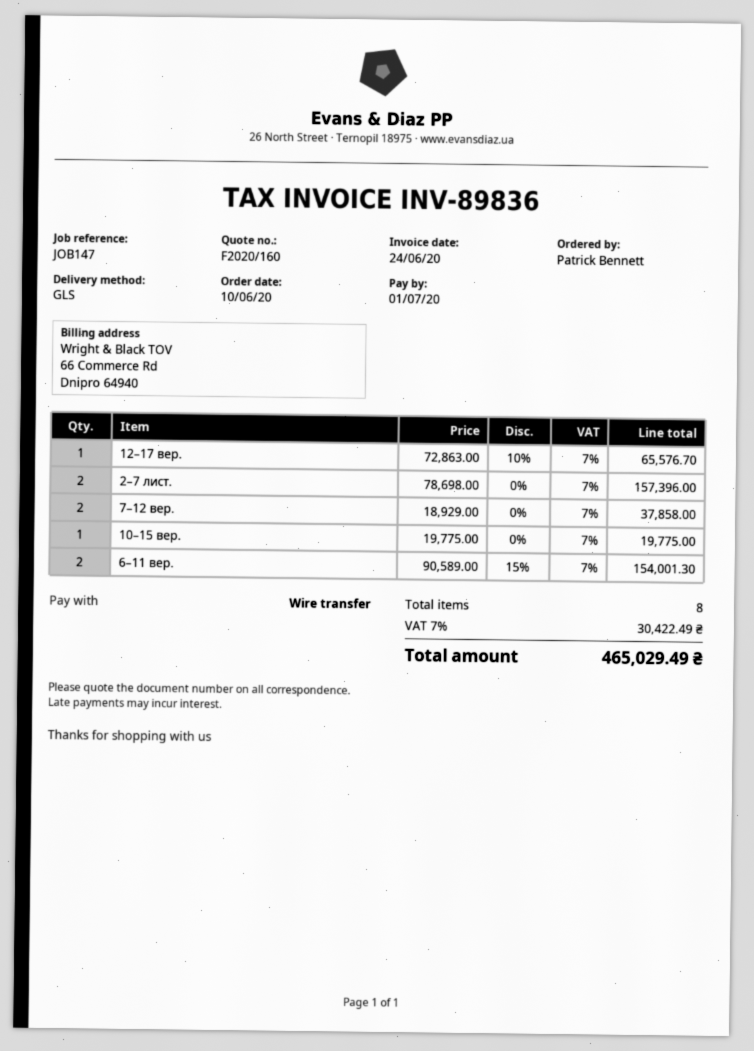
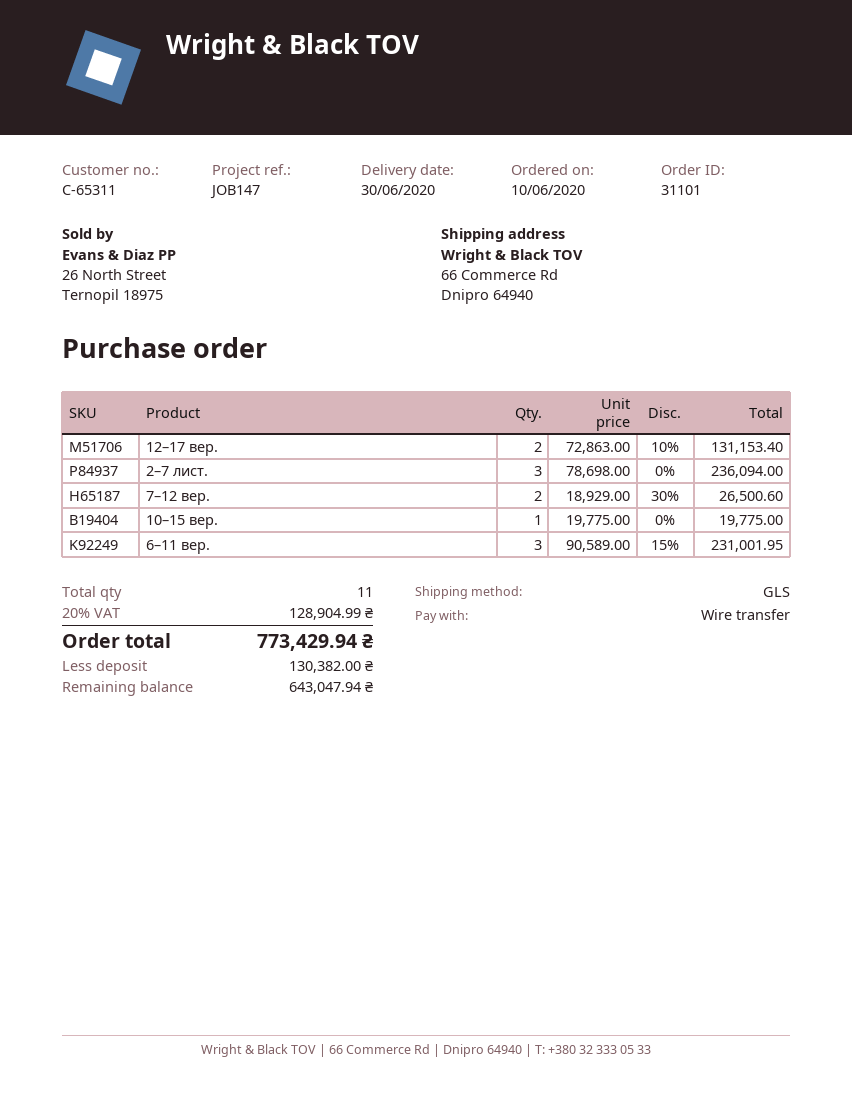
12–17 вер.: 1 x 72863.00 - 10% = 65576.70 -> 2 x 72863.00 - 10% = 131153.40
2–7 лист.: 2 x 78698.00 = 157396.00 -> 3 x 78698.00 = 236094.00
7–12 вер.: 2 x 18929.00 = 37858.00 -> 2 x 18929.00 - 30% = 26500.60
6–11 вер.: 2 x 90589.00 - 15% = 154001.30 -> 3 x 90589.00 - 15% = 231001.95
total quantity: 8 -> 11
tax: 7% = 30422.49 -> 20% = 128904.99
total: 465029.49 -> 773429.94

